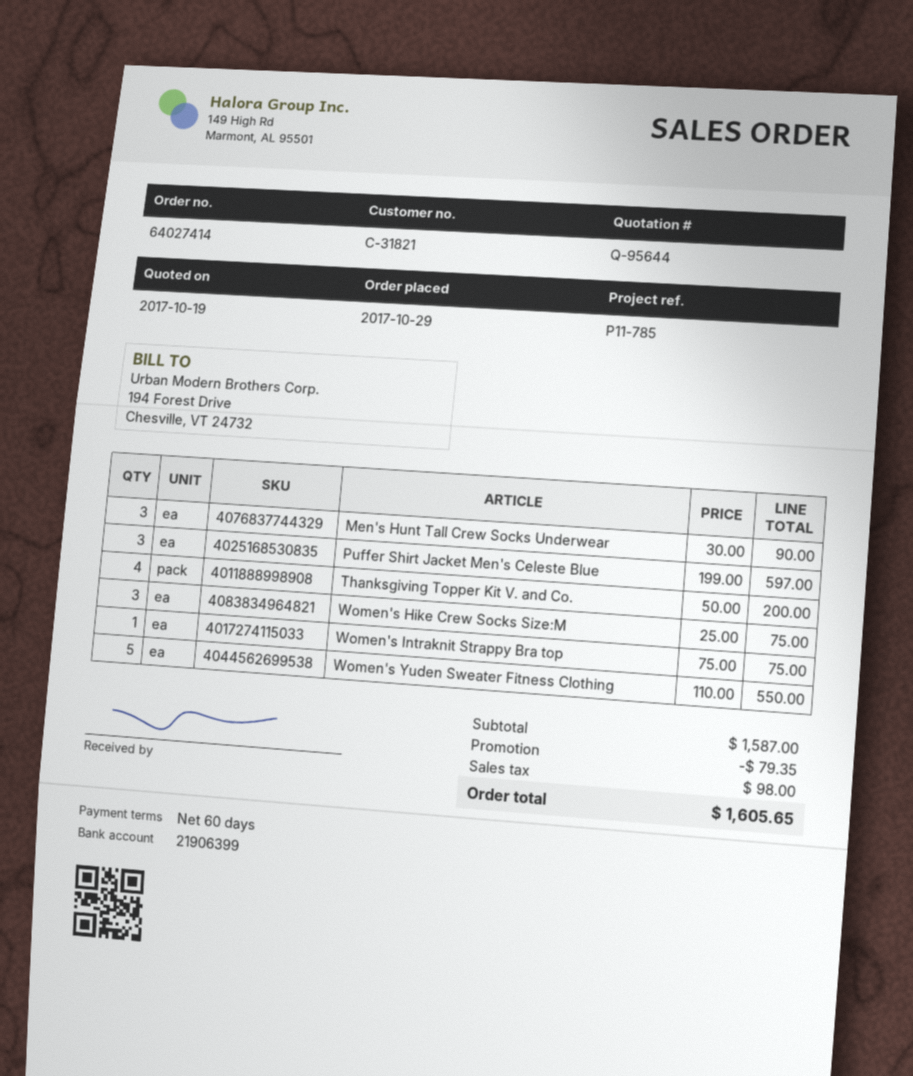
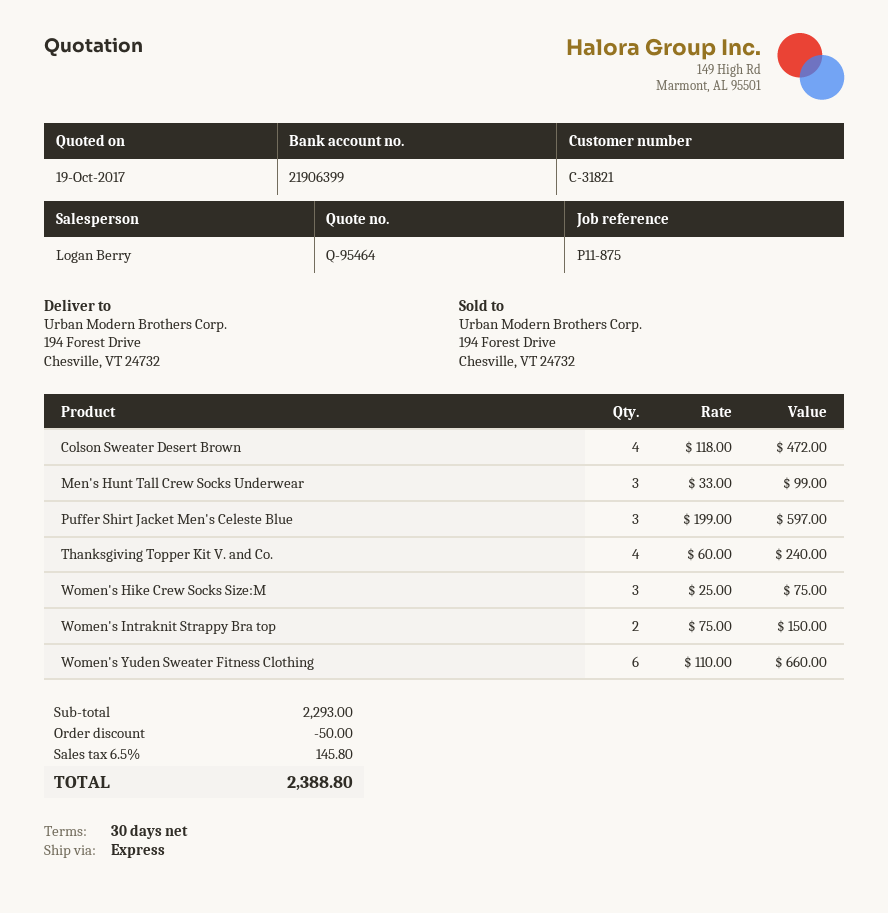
quote number: Q-95644 -> Q-95464
payment terms: 60 days -> 30 days
reference: P11-785 -> P11-875
Men's Hunt Tall Crew Socks Underwear: 3 x 30.00 = 90.00 -> 3 x 33.00 = 99.00
Thanksgiving Topper Kit V. and Co.: 4 x 50.00 = 200.00 -> 4 x 60.00 = 240.00
Women's Intraknit Strappy Bra top: 1 x 75.00 = 75.00 -> 2 x 75.00 = 150.00
Women's Yuden Sweater Fitness Clothing: 5 x 110.00 = 550.00 -> 6 x 110.00 = 660.00
Colson Sweater Desert Brown: none -> 4 x 118.00 = 472.00
subtotal: 1587.00 -> 2293.00
discount: 79.35 -> 50.00
tax: 98.00 -> 145.80
total: 1605.65 -> 2388.80

